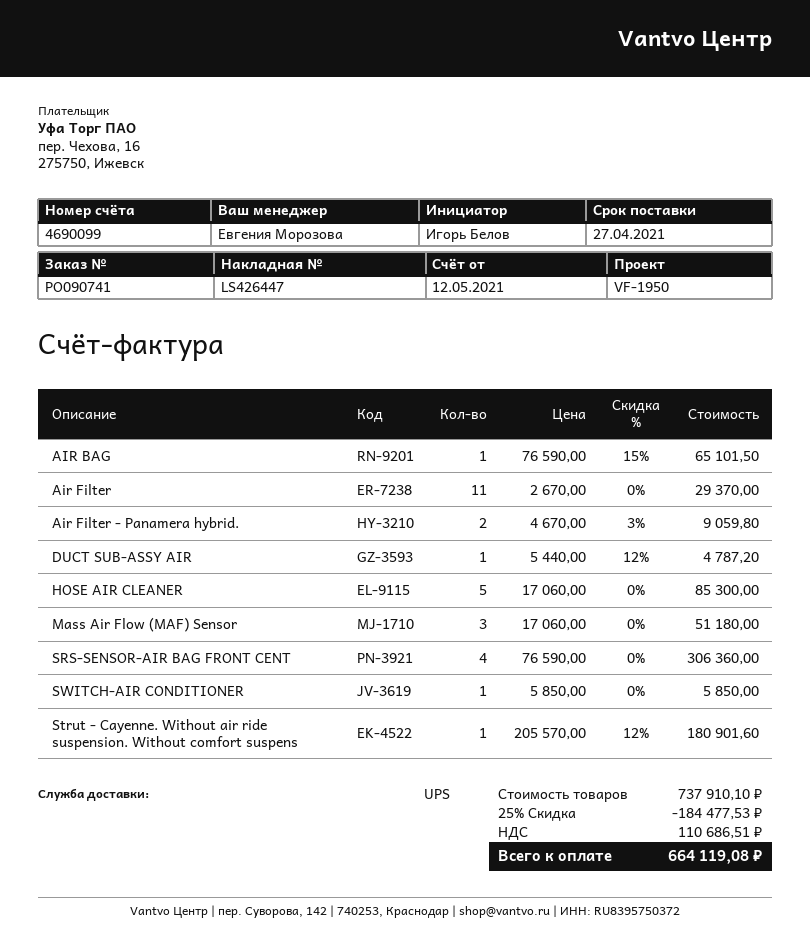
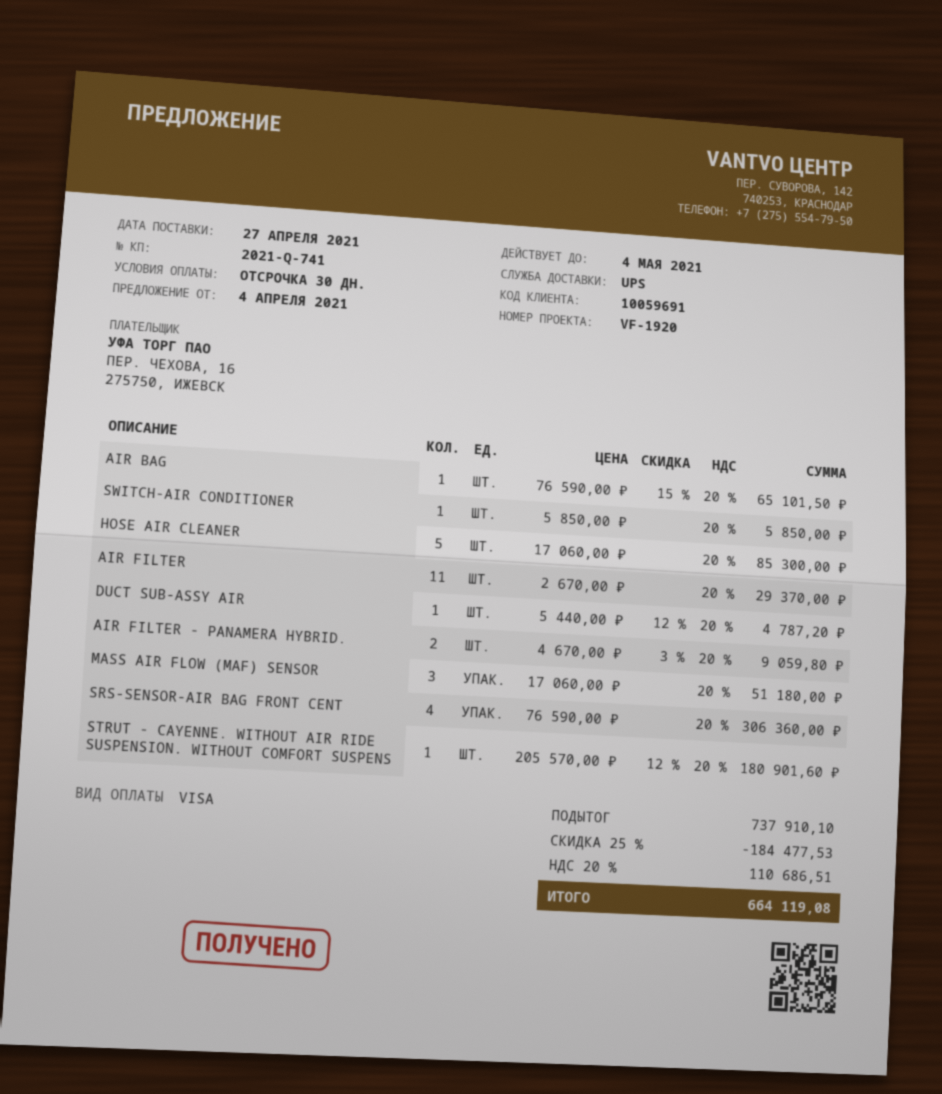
reference: VF-1950 -> VF-1920

